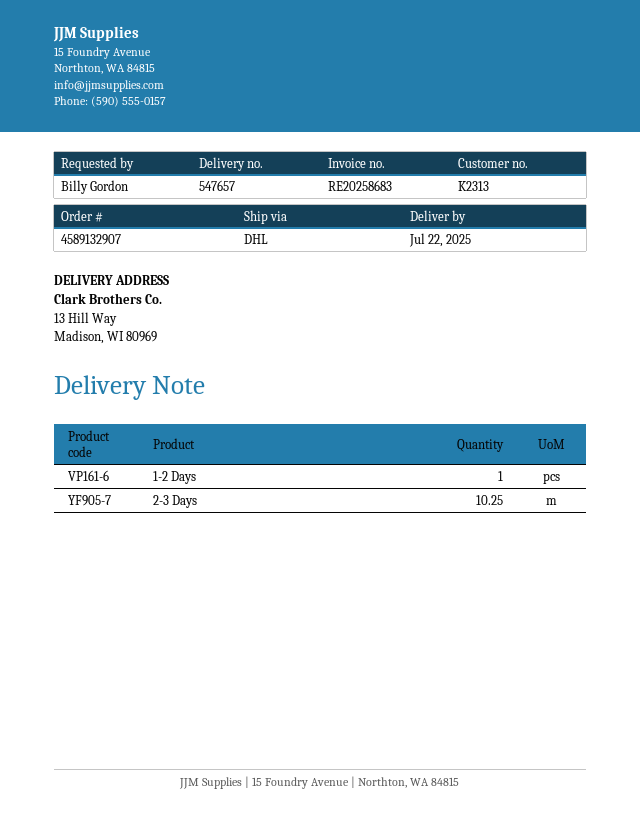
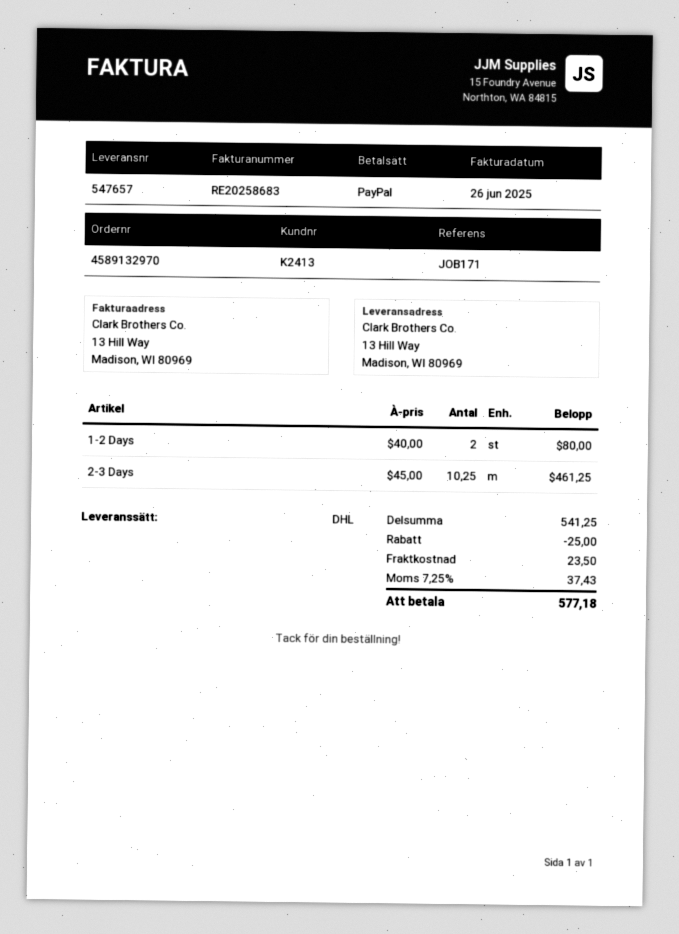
order number: 4589132907 -> 4589132970
customer number: K2313 -> K2413
1-2 Days: 1 -> 2

